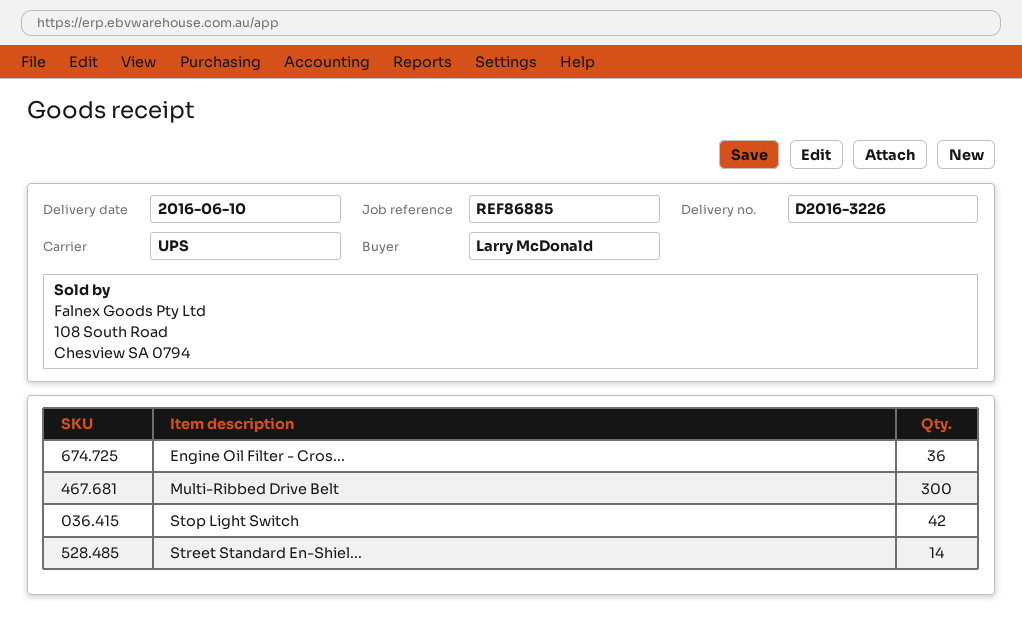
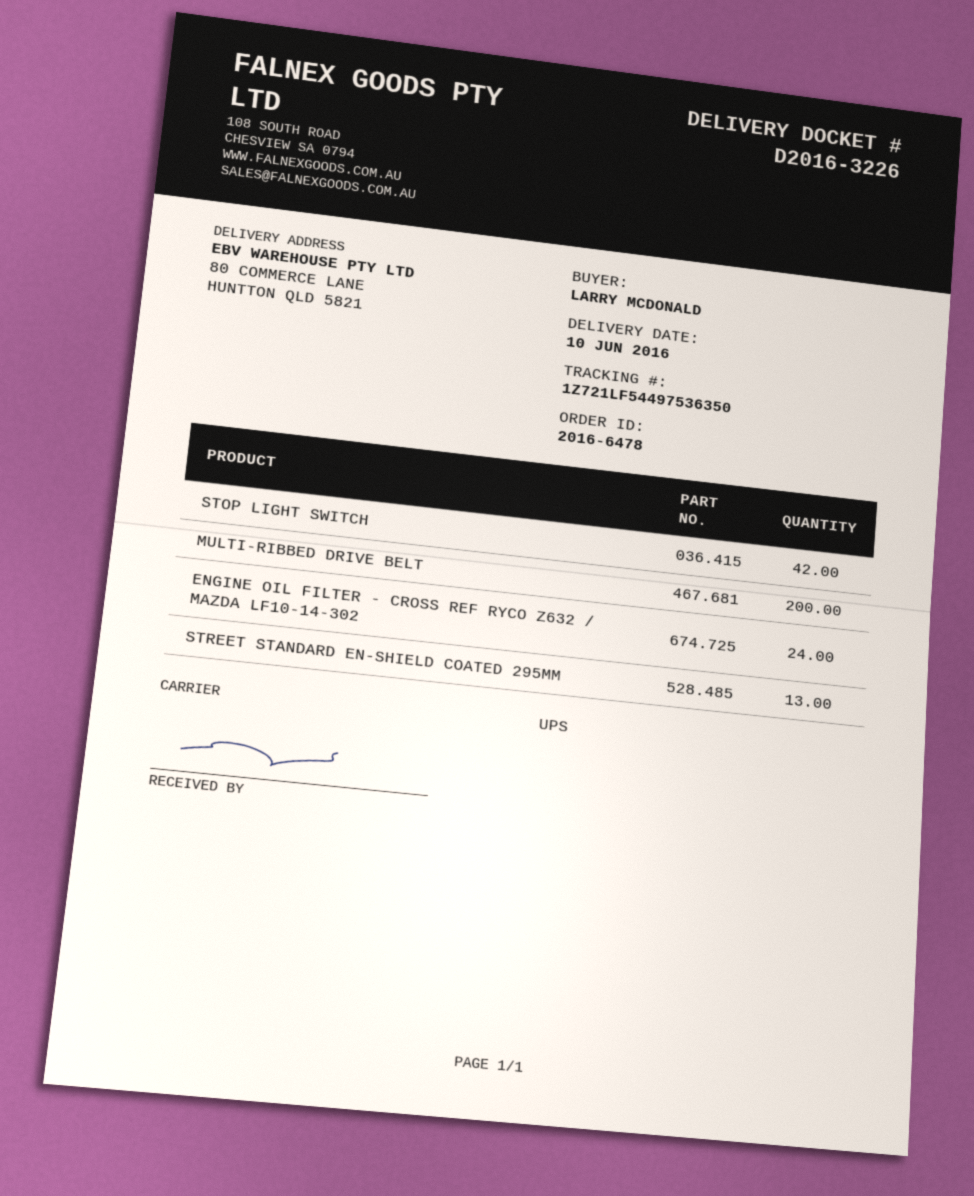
Engine Oil Filter - Cros...: 36 -> 24
Multi-Ribbed Drive Belt: 300 -> 200
Street Standard En-Shiel...: 14 -> 13

